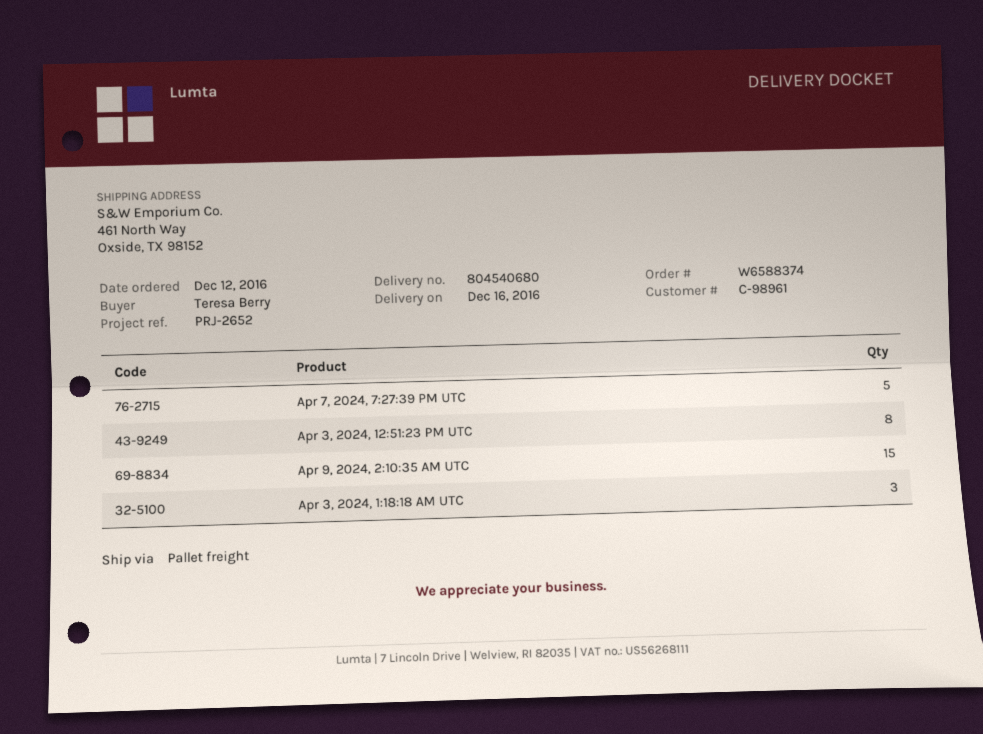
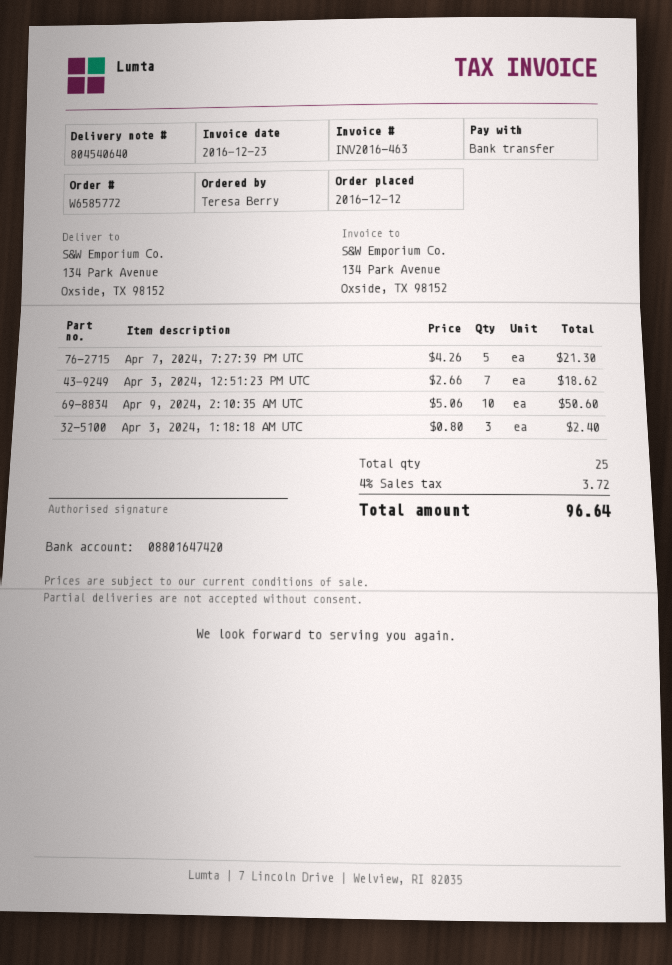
order number: W6588374 -> W6585772
delivery note number: 804540680 -> 804540640
ship to: 461 North Way, Oxside, TX 98152 -> 134 Park Avenue, Oxside, TX 98152
Apr 3, 2024, 12:51:23 PM UTC: 8 -> 7
Apr 9, 2024, 2:10:35 AM UTC: 15 -> 10

